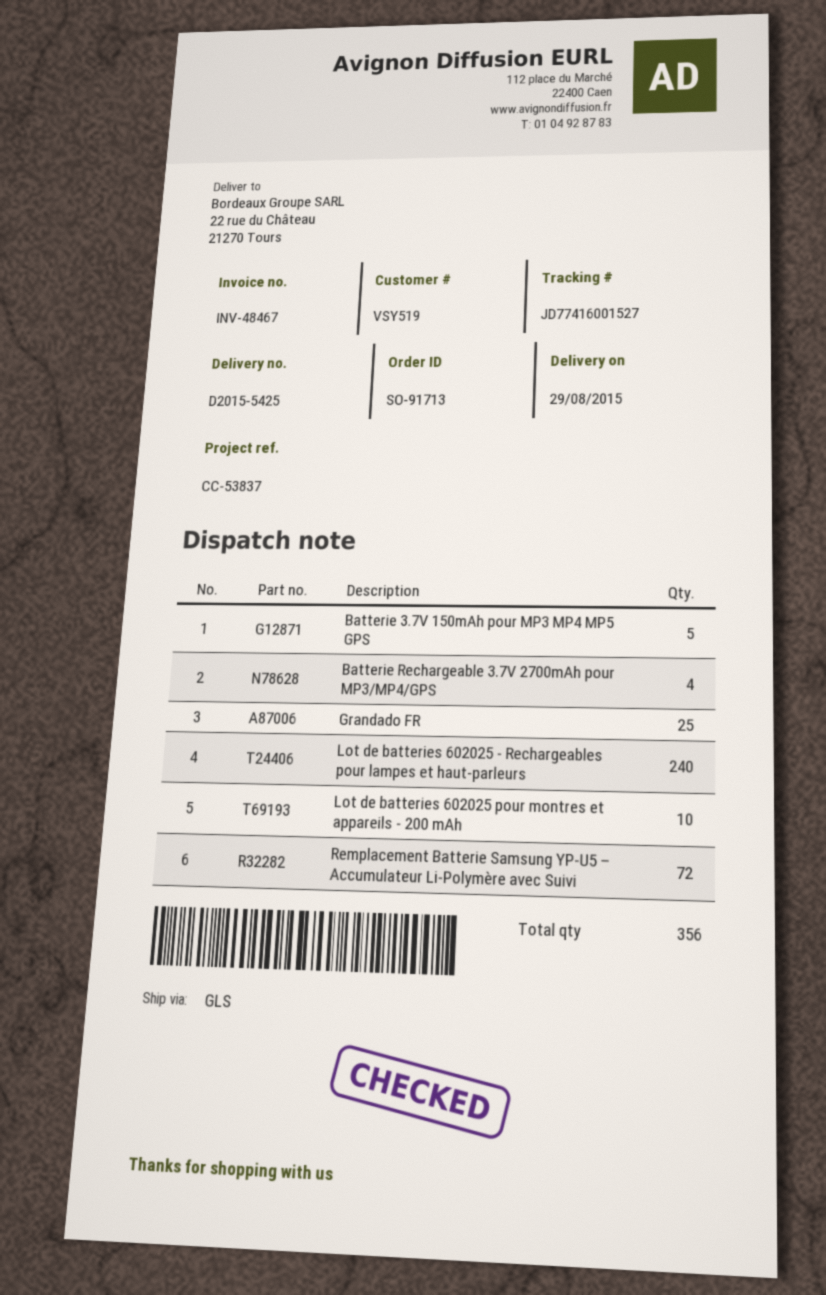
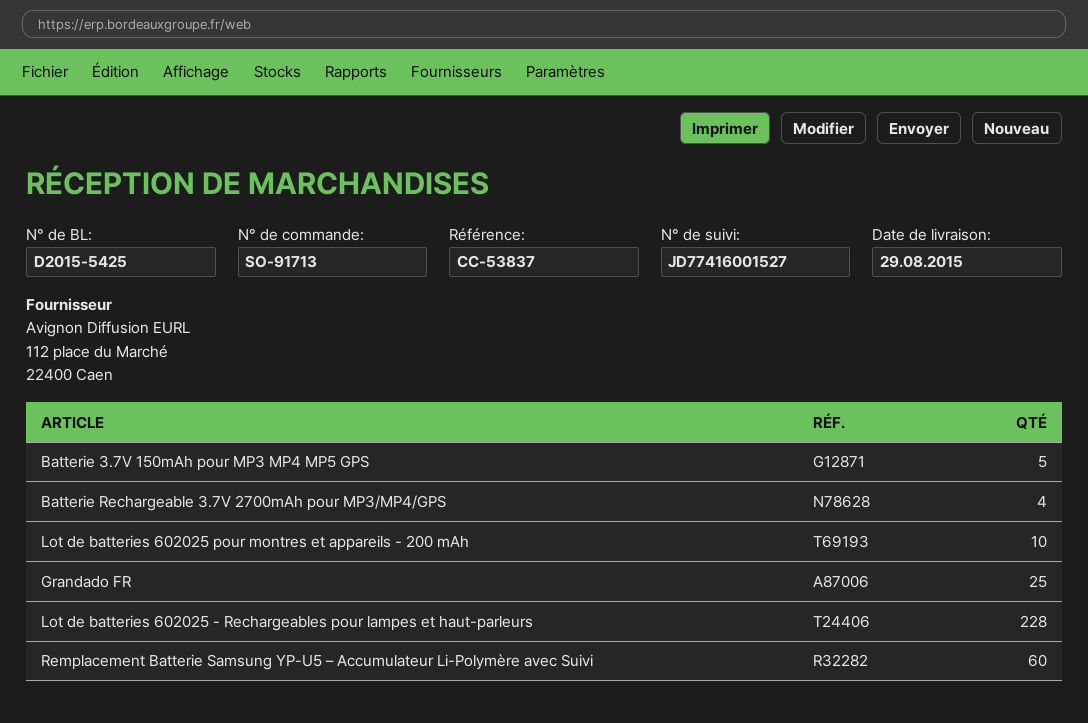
Lot de batteries 602025 - Rechargeables pour lampes et haut-parleurs: 240 -> 228
Remplacement Batterie Samsung YP‑U5 – Accumulateur Li‑Polymère avec Suivi: 72 -> 60

